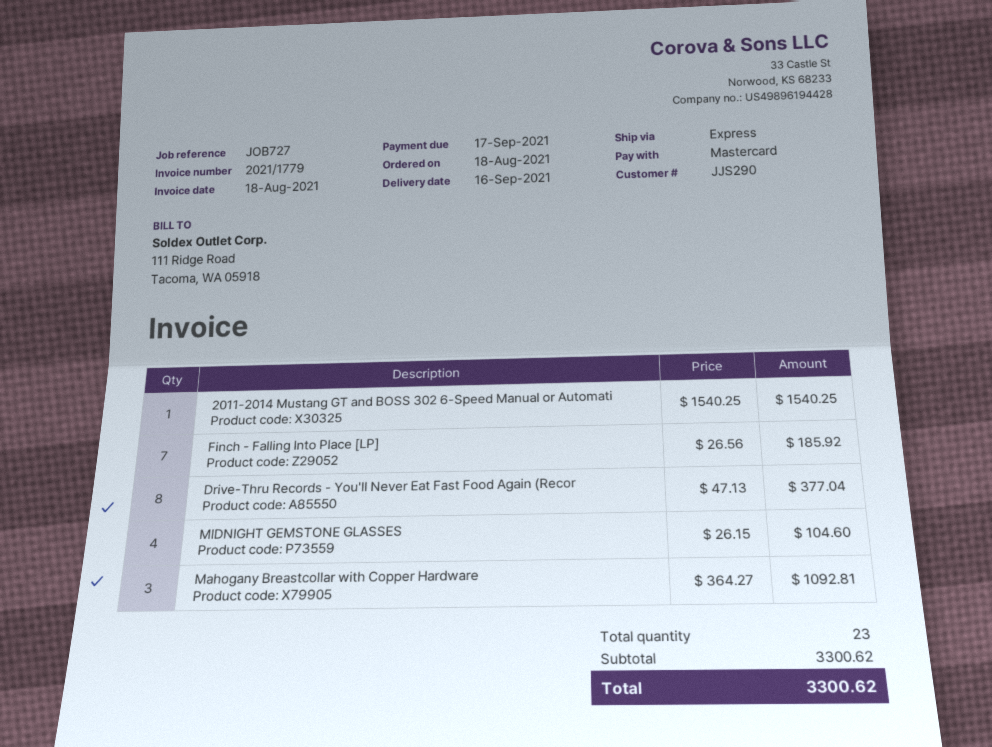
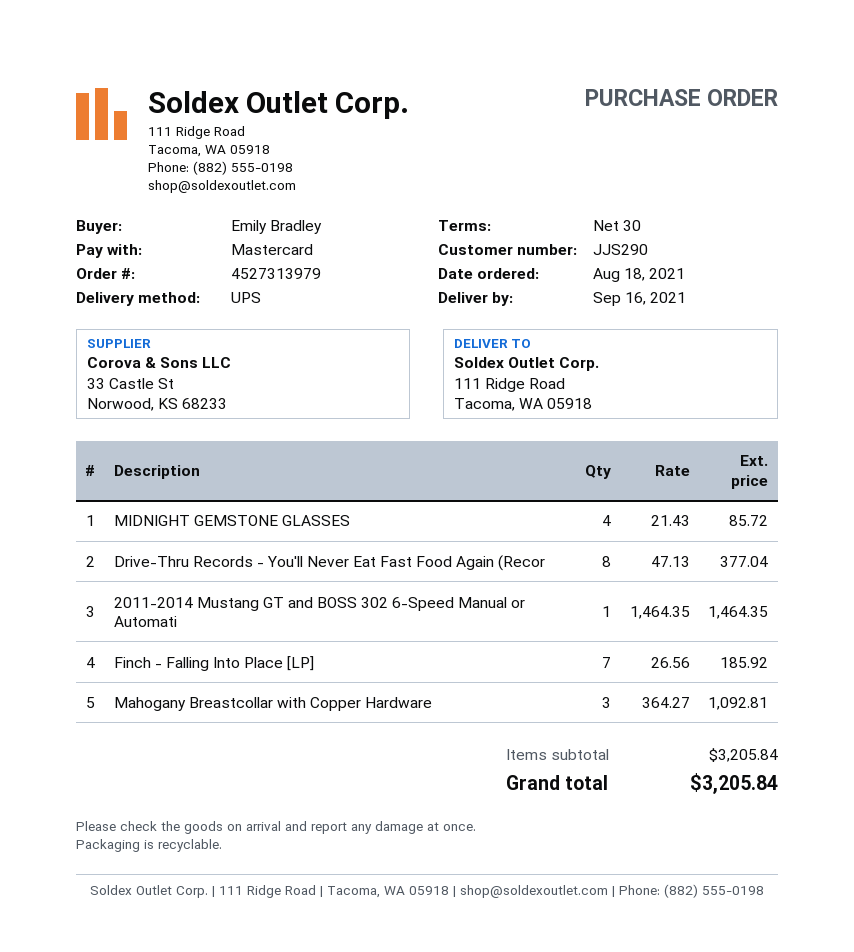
shipping method: express -> UPS
2011-2014 Mustang GT and BOSS 302 6-Speed Manual or Automati: 1 x 1540.25 = 1540.25 -> 1 x 1464.35 = 1464.35
MIDNIGHT GEMSTONE GLASSES: 4 x 26.15 = 104.60 -> 4 x 21.43 = 85.72
subtotal: 3300.62 -> 3205.84
total: 3300.62 -> 3205.84

